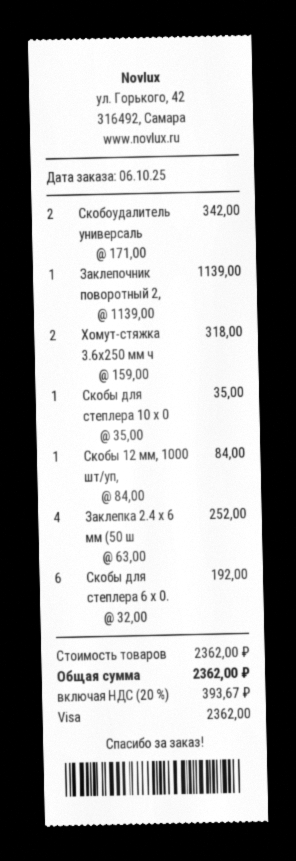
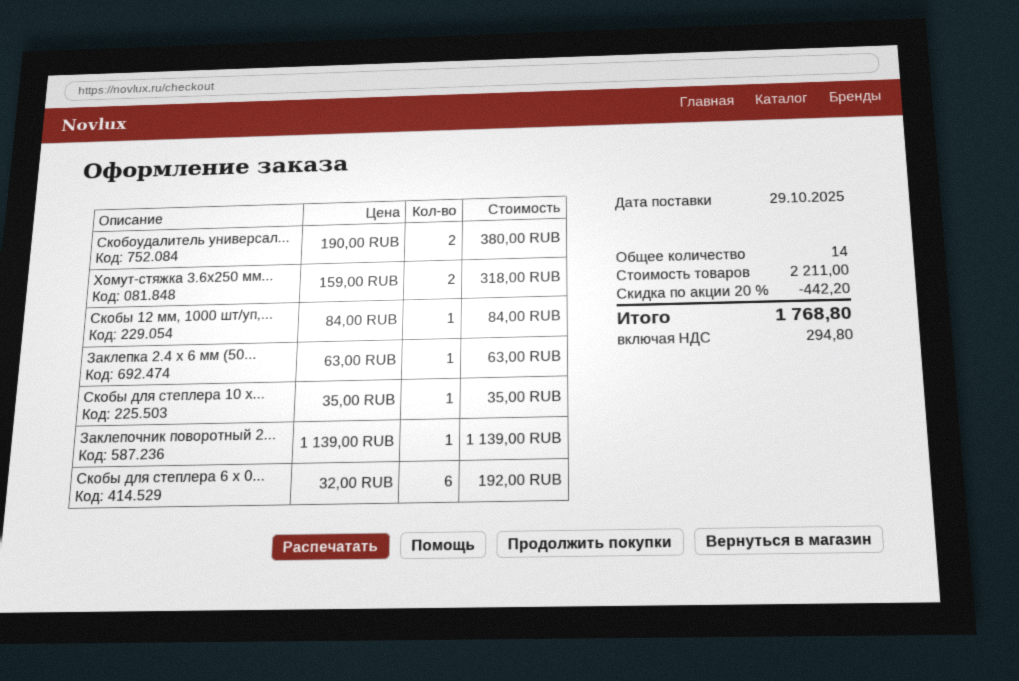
Скобоудалитель универсаль: 2 x 171.00 = 342.00 -> 2 x 190.00 = 380.00
Заклепка 2.4 х 6 мм (50 ш: 4 x 63.00 = 252.00 -> 1 x 63.00 = 63.00
subtotal: 2362.00 -> 2211.00
discount: none -> 20% = 442.20
tax: 393.67 -> 294.80
total: 2362.00 -> 1768.80

